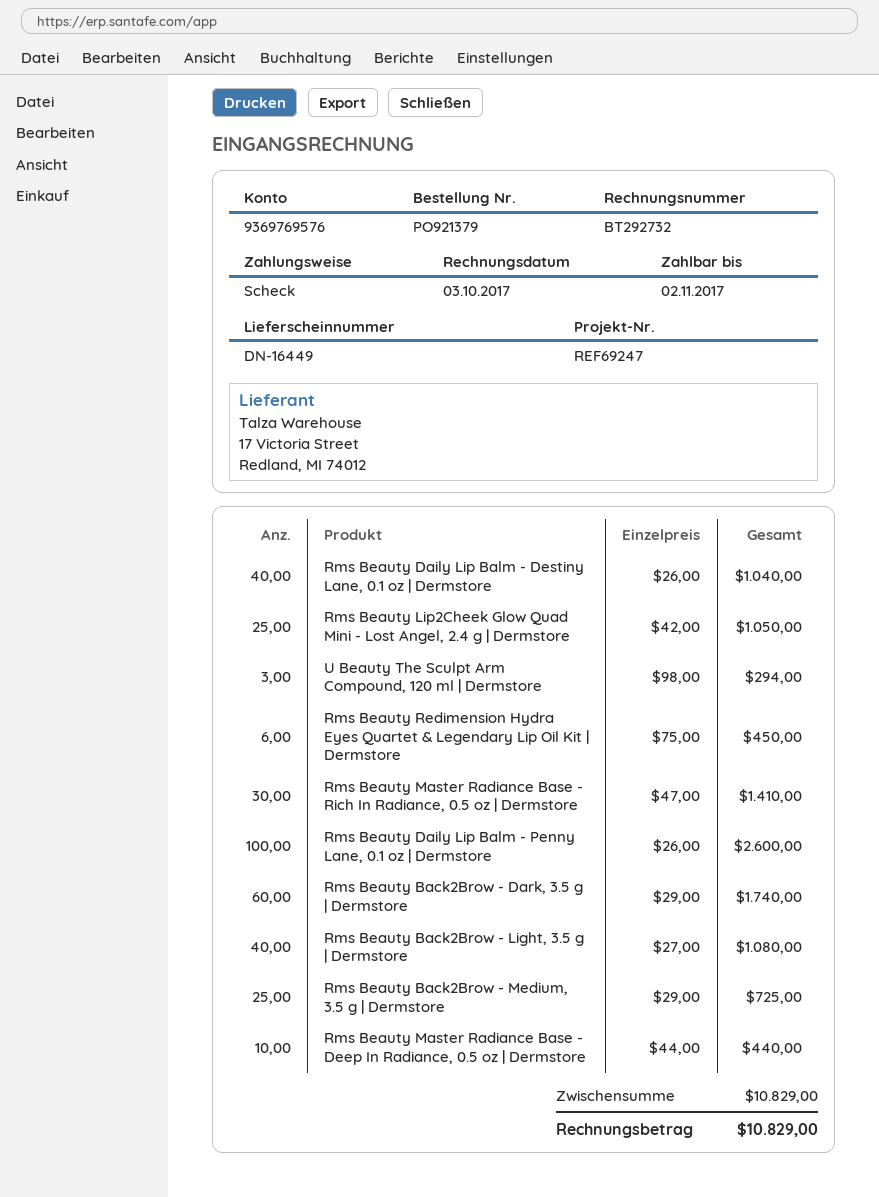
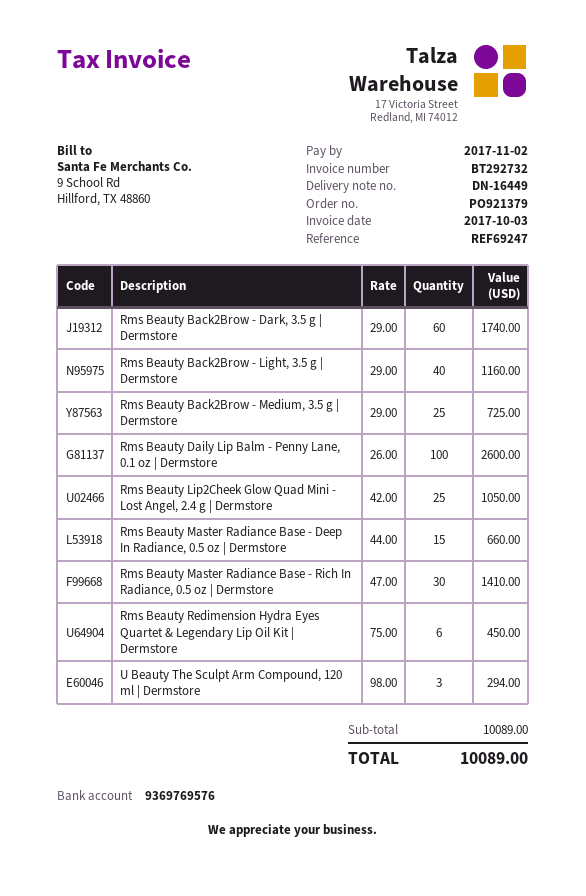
Rms Beauty Daily Lip Balm - Destiny Lane, 0.1 oz | Dermstore: 40 x 26.00 = 1040.00 -> none
Rms Beauty Back2Brow - Light, 3.5 g | Dermstore: 40 x 27.00 = 1080.00 -> 40 x 29.00 = 1160.00
Rms Beauty Master Radiance Base - Deep In Radiance, 0.5 oz | Dermstore: 10 x 44.00 = 440.00 -> 15 x 44.00 = 660.00
subtotal: 10829.00 -> 10089.00
total: 10829.00 -> 10089.00

